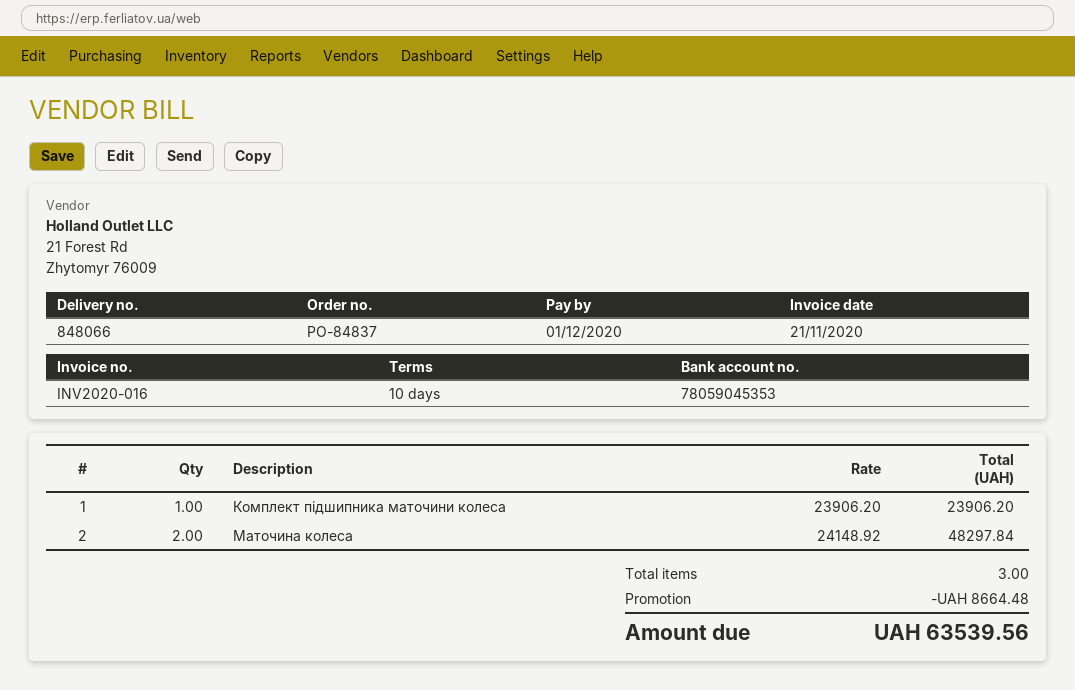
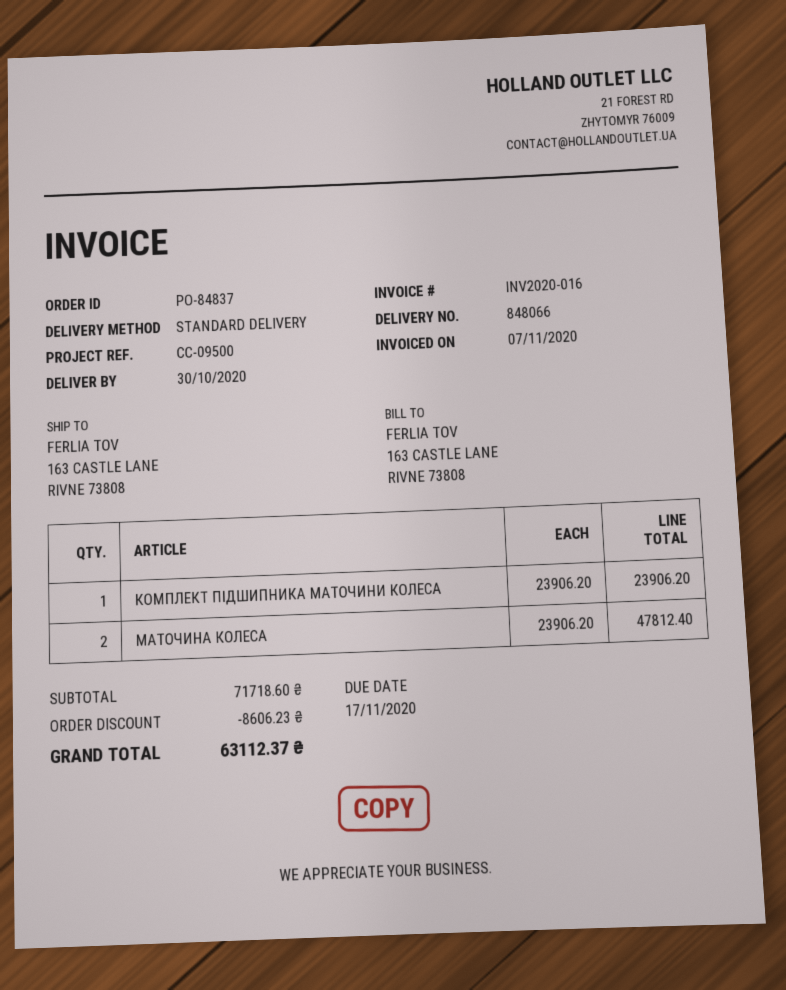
invoice date: 2020-11-21 -> 2020-11-07
due date: 2020-12-01 -> 2020-11-17
Маточина колеса: 2 x 24148.92 = 48297.84 -> 2 x 23906.20 = 47812.40
discount: 8664.48 -> 8606.23
total: 63539.56 -> 63112.37

